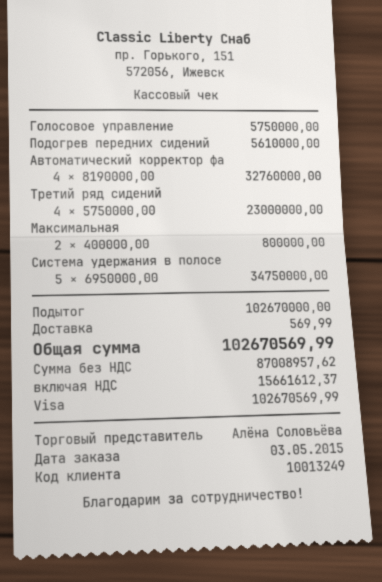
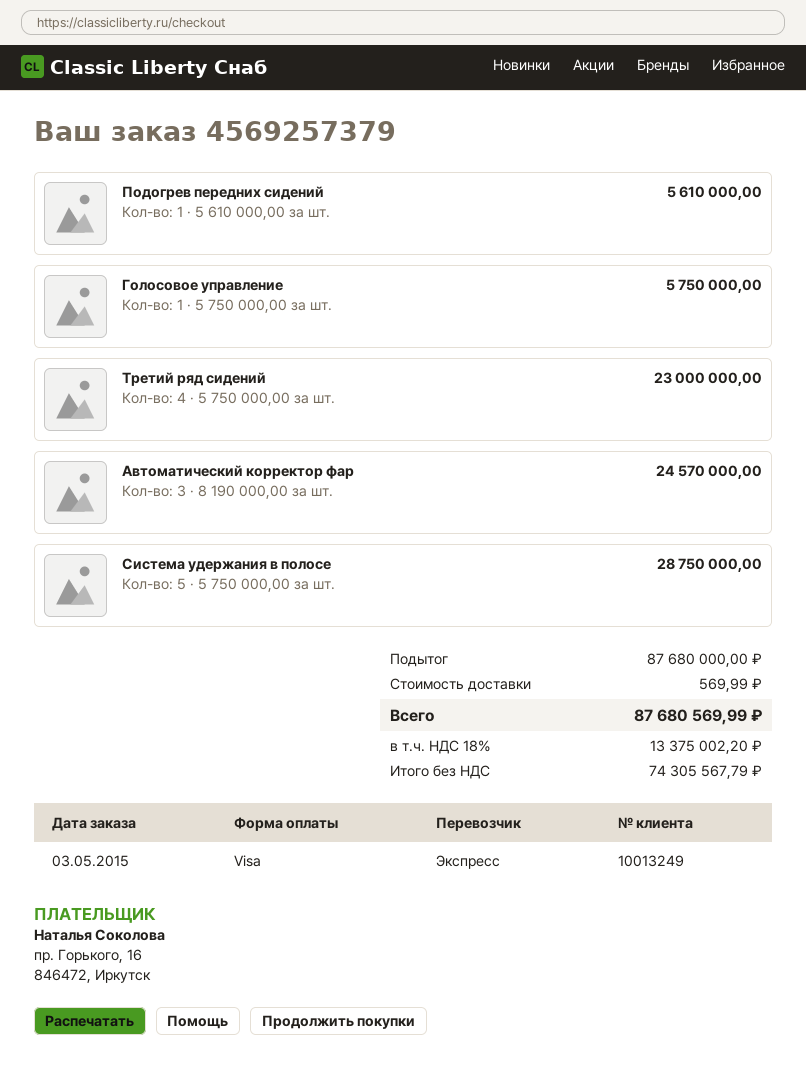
Автоматический корректор фа: 4 x 8190000.00 = 32760000.00 -> 3 x 8190000.00 = 24570000.00
Максимальная: 2 x 400000.00 = 800000.00 -> none
Система удержания в полосе: 5 x 6950000.00 = 34750000.00 -> 5 x 5750000.00 = 28750000.00
subtotal: 102670000.00 -> 87680000.00
net: 87008957.62 -> 74305567.79
tax: 15661612.37 -> 13375002.20
total: 102670569.99 -> 87680569.99

